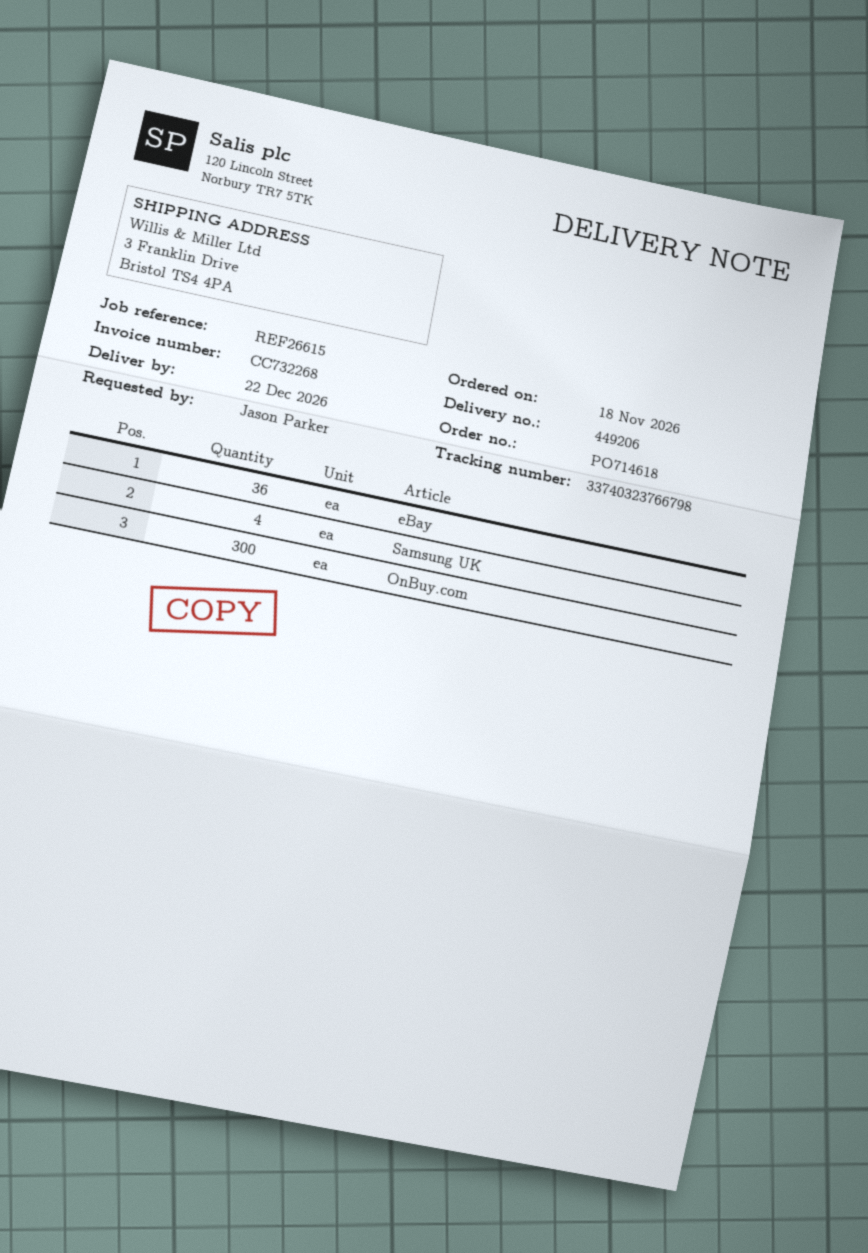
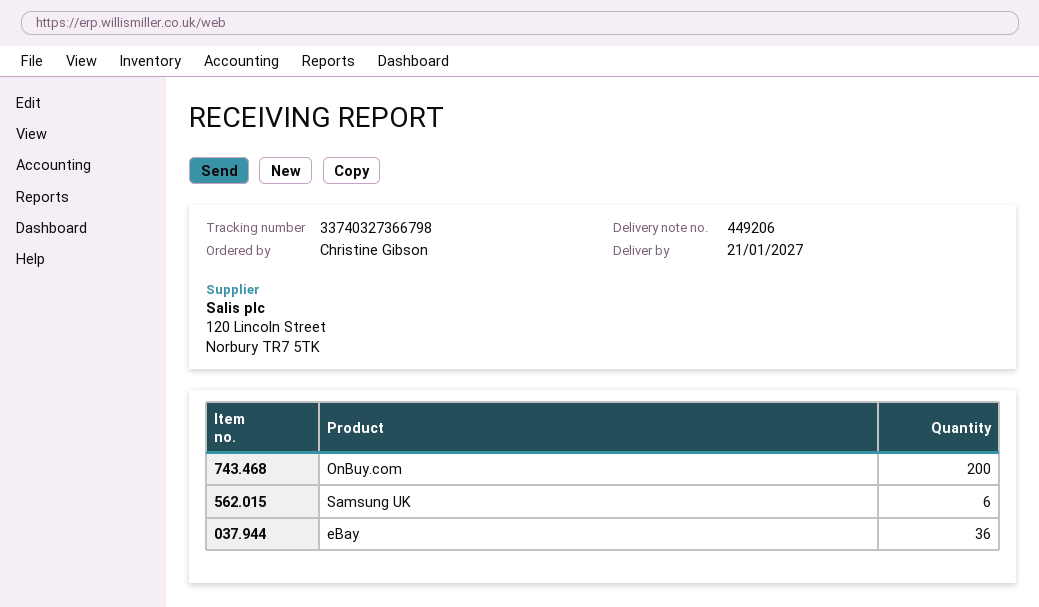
delivery date: 2026-12-22 -> 2027-01-21
ordered by: Jason Parker -> Christine Gibson
tracking number: 33740323766798 -> 33740327366798
Samsung UK: 4 -> 6
OnBuy.com: 300 -> 200

